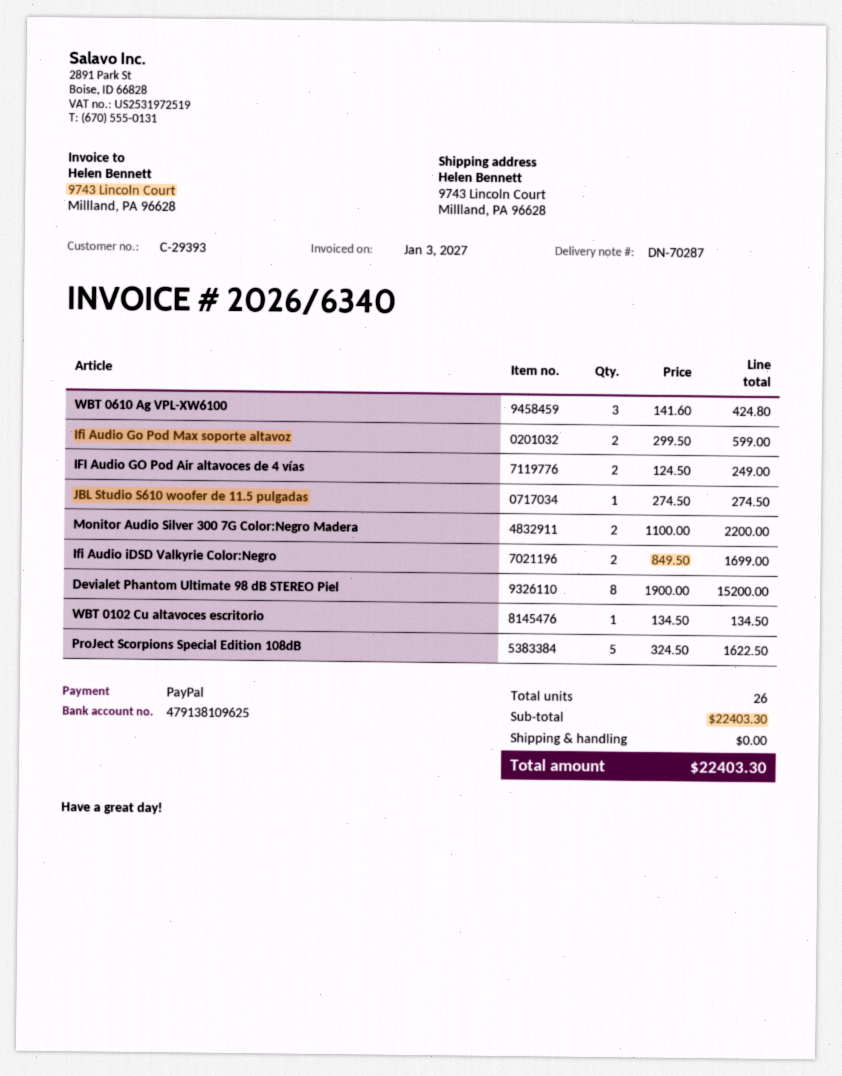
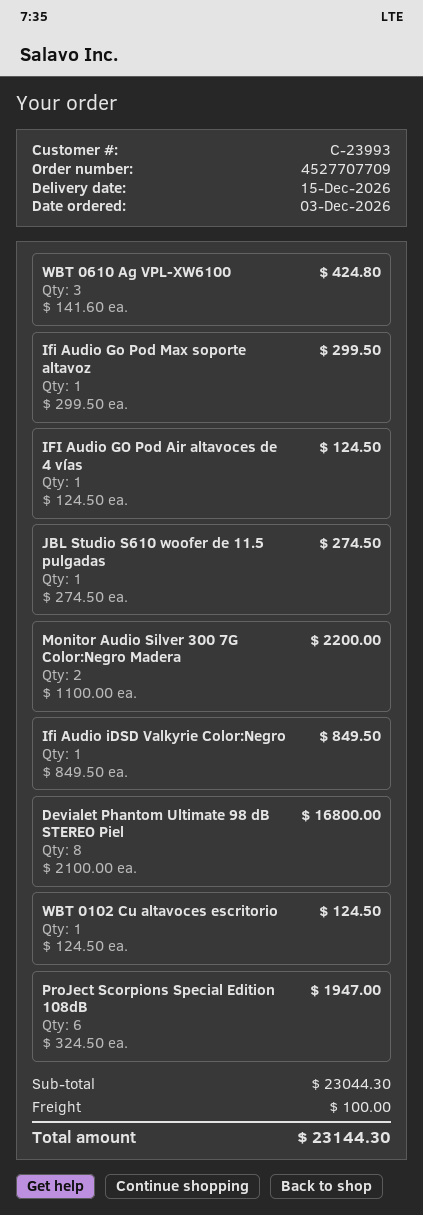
customer number: C-29393 -> C-23993
Ifi Audio Go Pod Max soporte altavoz: 2 x 299.50 = 599.00 -> 1 x 299.50 = 299.50
IFI Audio GO Pod Air altavoces de 4 vías: 2 x 124.50 = 249.00 -> 1 x 124.50 = 124.50
Ifi Audio iDSD Valkyrie Color:Negro: 2 x 849.50 = 1699.00 -> 1 x 849.50 = 849.50
Devialet Phantom Ultimate 98 dB STEREO Piel: 8 x 1900.00 = 15200.00 -> 8 x 2100.00 = 16800.00
WBT 0102 Cu altavoces escritorio: 1 x 134.50 = 134.50 -> 1 x 124.50 = 124.50
ProJect Scorpions Special Edition 108dB: 5 x 324.50 = 1622.50 -> 6 x 324.50 = 1947.00
subtotal: 22403.30 -> 23044.30
shipping: 0.00 -> 100.00
total: 22403.30 -> 23144.30

